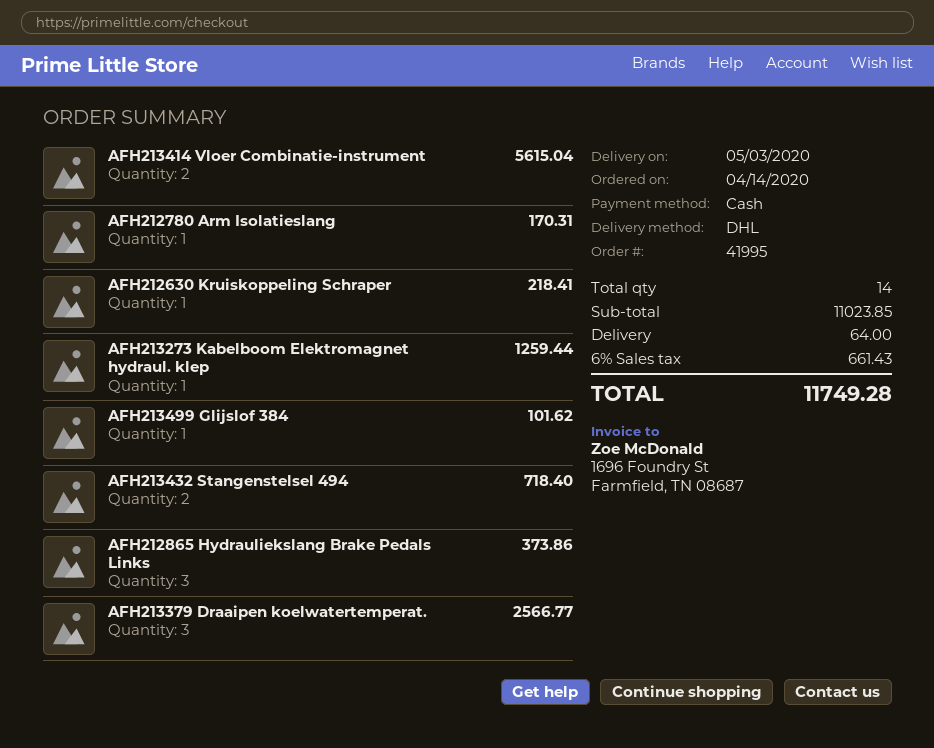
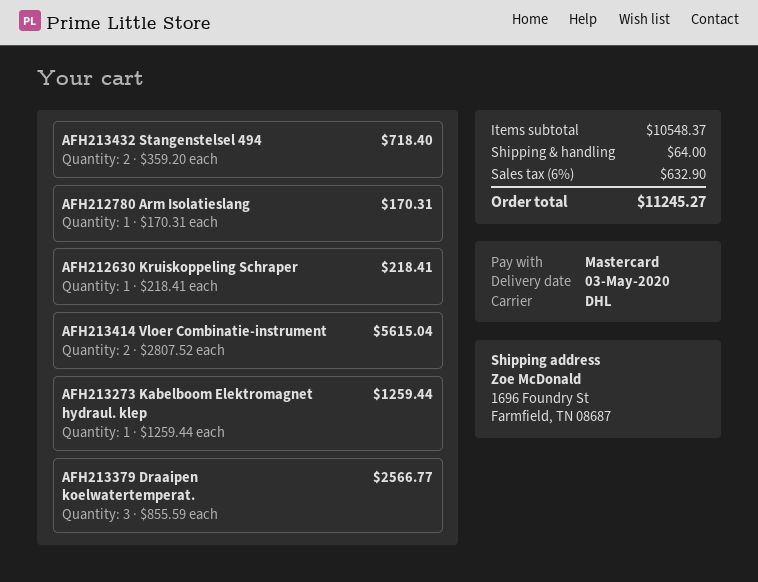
payment method: cash -> Mastercard
AFH213499 Glijslof 384: 1 for 101.62 -> none
AFH212865 Hydrauliekslang Brake Pedals Links: 3 for 373.86 -> none
subtotal: 11023.85 -> 10548.37
tax: 6% = 661.43 -> 6% = 632.90
total: 11749.28 -> 11245.27

